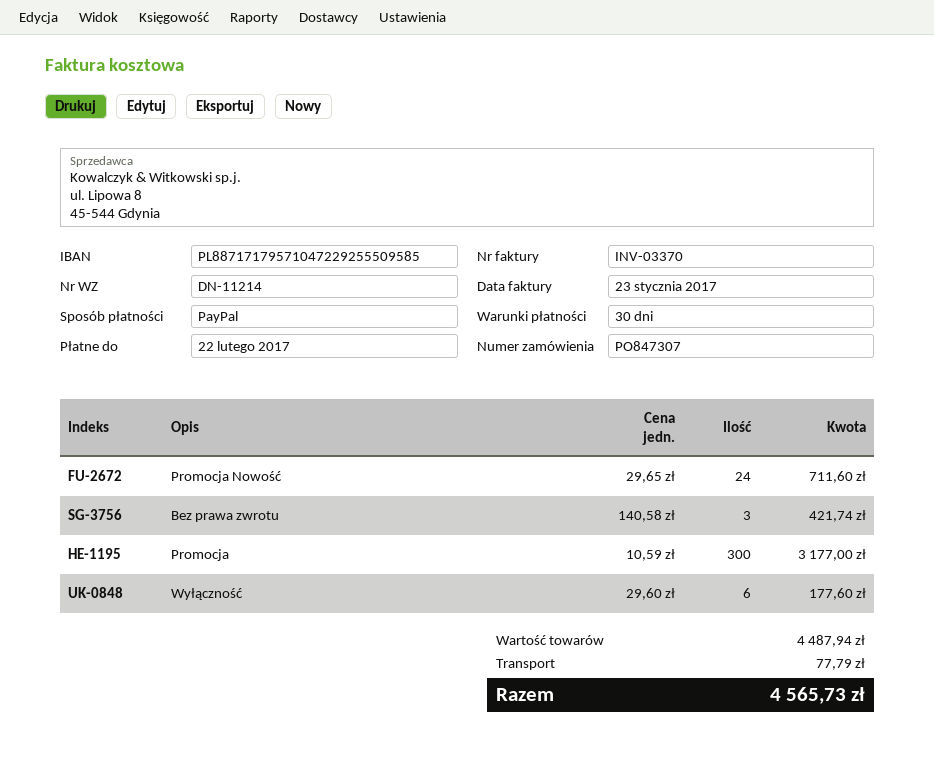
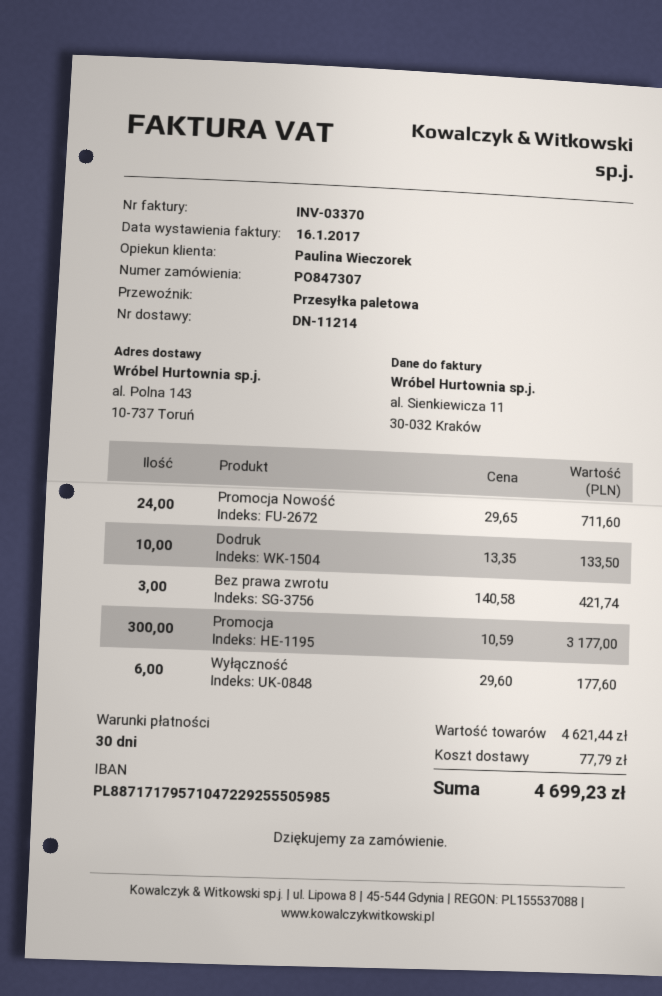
invoice date: 2017-01-23 -> 2017-01-16
bank account: PL88717179571047229255509585 -> PL88717179571047229255505985
Dodruk: none -> 10 x 13.35 = 133.50
subtotal: 4487.94 -> 4621.44
total: 4565.73 -> 4699.23

